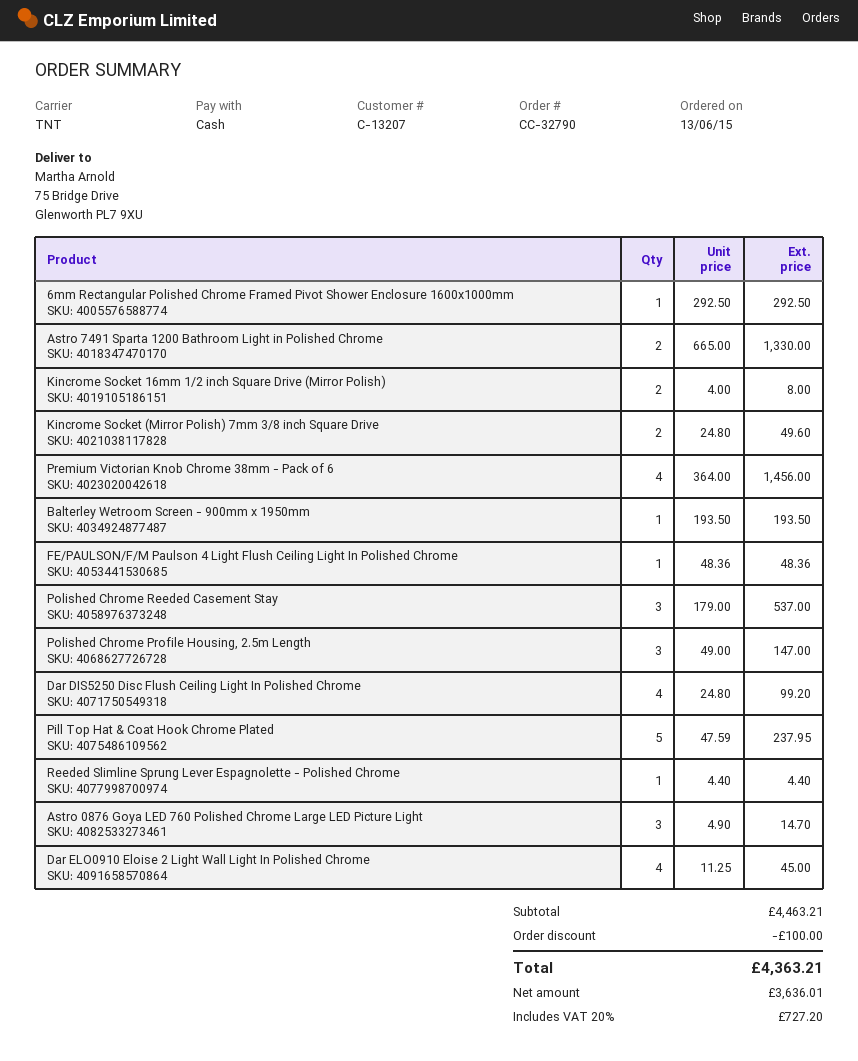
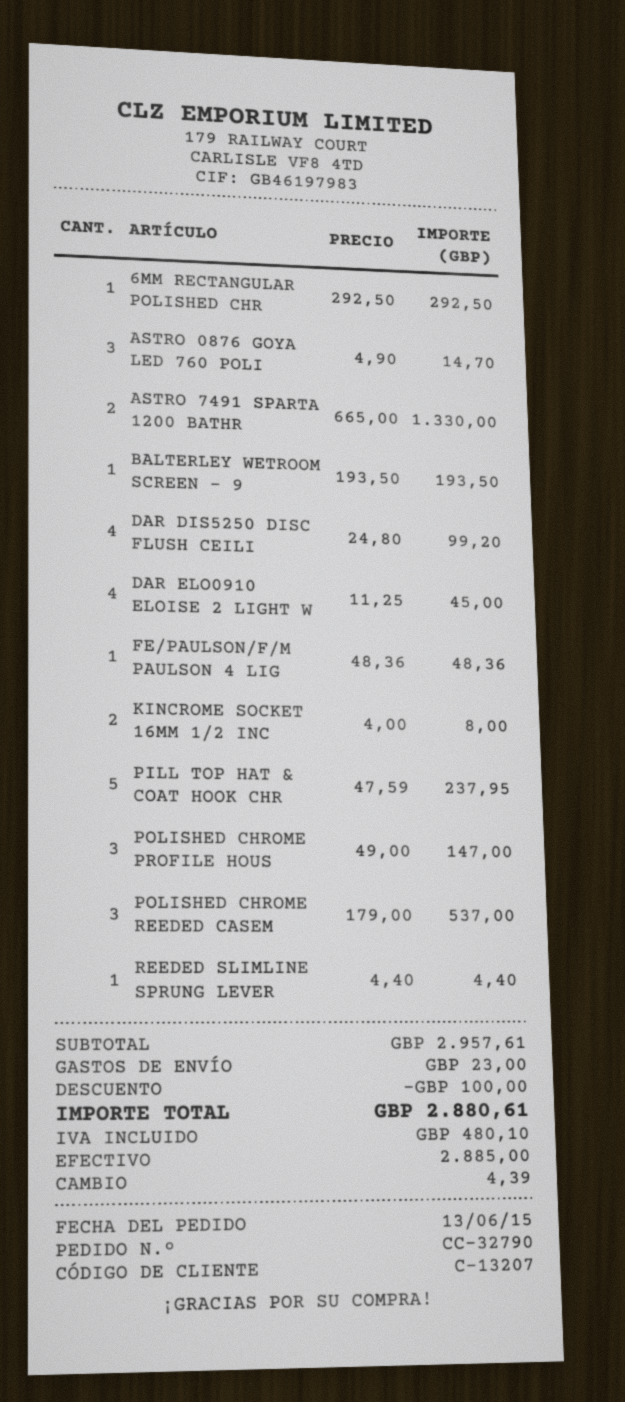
Kincrome Socket (Mirror Polish) 7mm 3/8 inch Square Drive: 2 x 24.80 = 49.60 -> none
Premium Victorian Knob Chrome 38mm - Pack of 6: 4 x 364.00 = 1456.00 -> none
subtotal: 4463.21 -> 2957.61
shipping: none -> 23.00
tax: 727.20 -> 480.10
total: 4363.21 -> 2880.61

